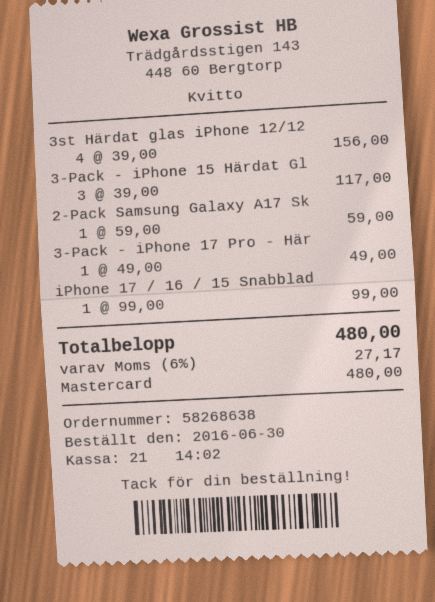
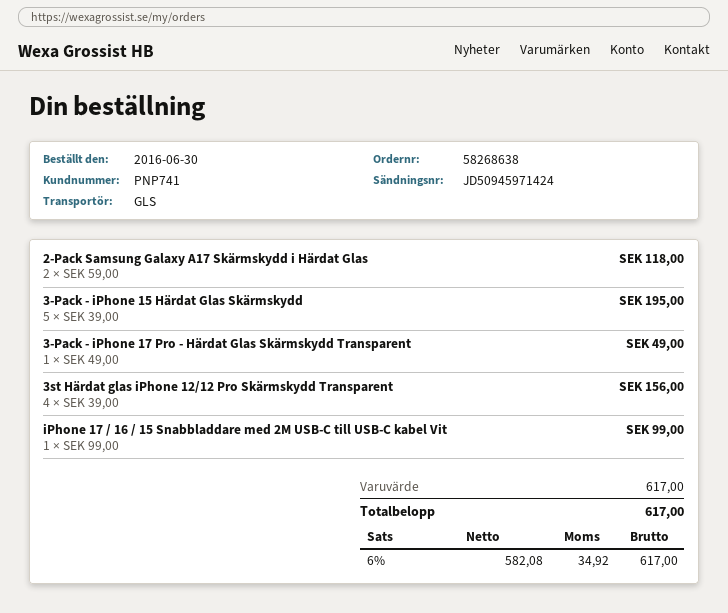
3-Pack - iPhone 15 Härdat Gl: 3 x 39.00 = 117.00 -> 5 x 39.00 = 195.00
2-Pack Samsung Galaxy A17 Sk: 1 x 59.00 = 59.00 -> 2 x 59.00 = 118.00
tax: 6% = 27.17 -> 6% = 34.92
total: 480.00 -> 617.00

